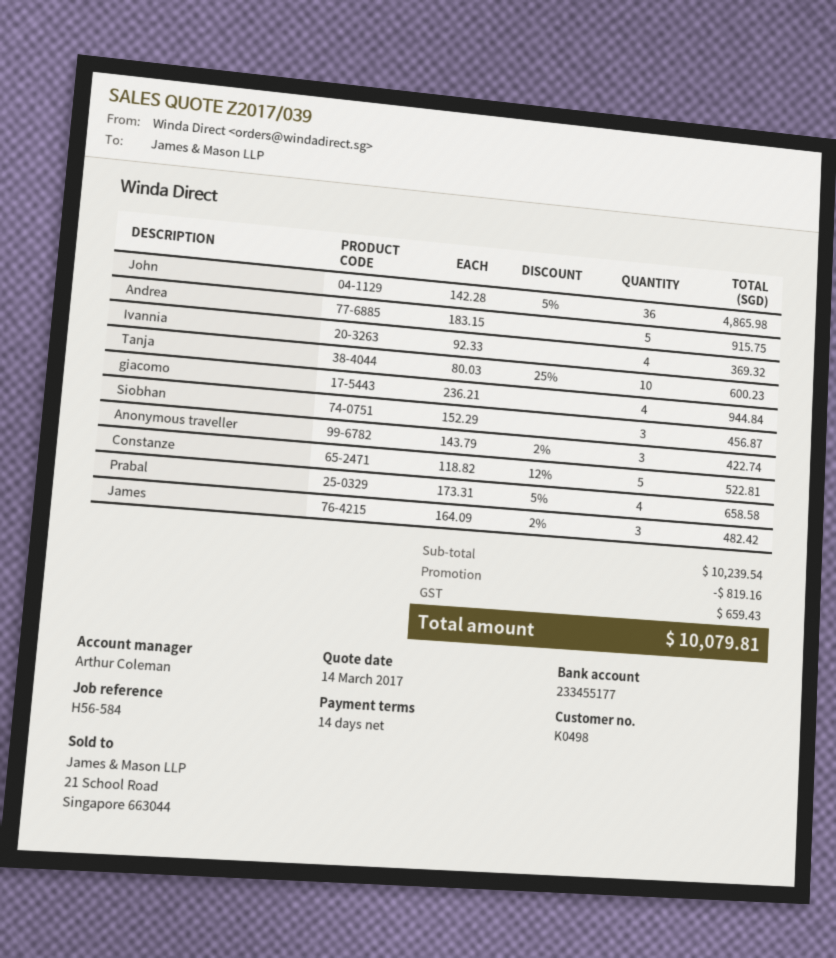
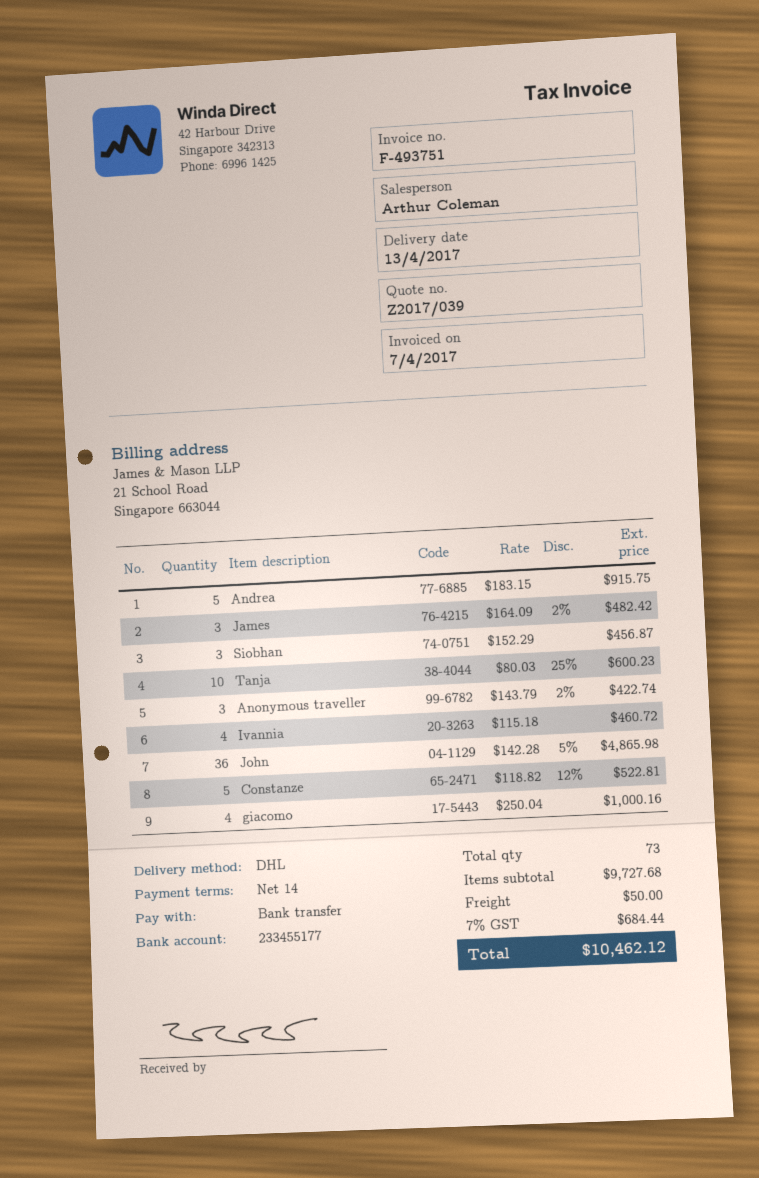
Ivannia: 4 x 92.33 = 369.32 -> 4 x 115.18 = 460.72
giacomo: 4 x 236.21 = 944.84 -> 4 x 250.04 = 1000.16
Prabal: 4 x 173.31 - 5% = 658.58 -> none
subtotal: 10239.54 -> 9727.68
discount: 819.16 -> none
shipping: none -> 50.00
tax: 659.43 -> 684.44
total: 10079.81 -> 10462.12

